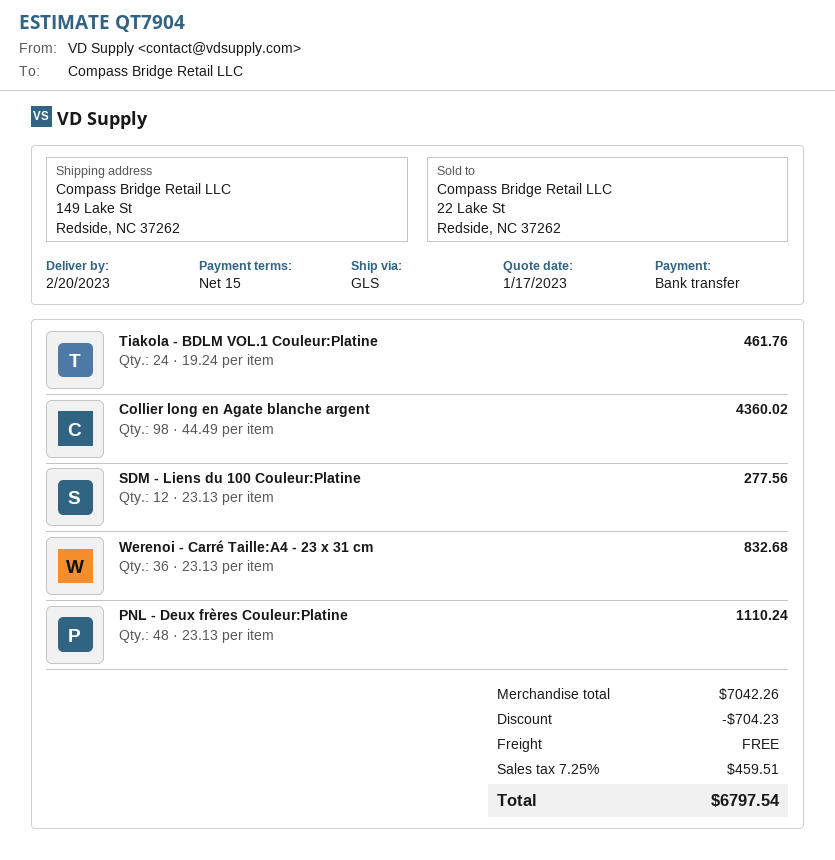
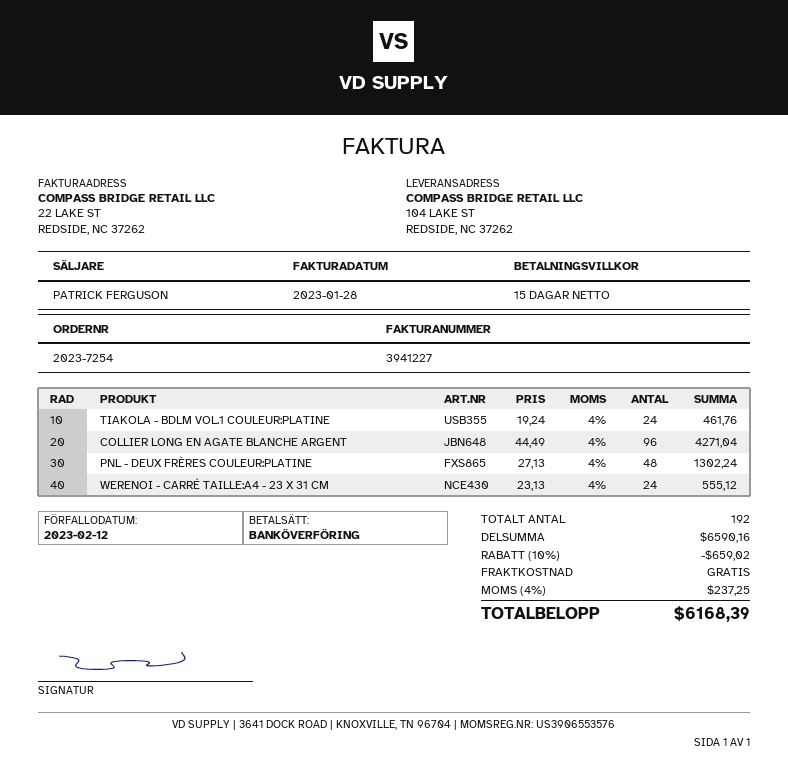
ship to: 149 Lake St, Redside, NC 37262 -> 104 LAKE ST, REDSIDE, NC 37262
Collier long en Agate blanche argent: 98 x 44.49 = 4360.02 -> 96 x 44.49 = 4271.04
SDM - Liens du 100 Couleur:Platine: 12 x 23.13 = 277.56 -> none
Werenoi - Carré Taille:A4 - 23 x 31 cm: 36 x 23.13 = 832.68 -> 24 x 23.13 = 555.12
PNL - Deux frères Couleur:Platine: 48 x 23.13 = 1110.24 -> 48 x 27.13 = 1302.24
subtotal: 7042.26 -> 6590.16
discount: 704.23 -> 659.02
tax: 7.25% = 459.51 -> 4% = 237.25
total: 6797.54 -> 6168.39

